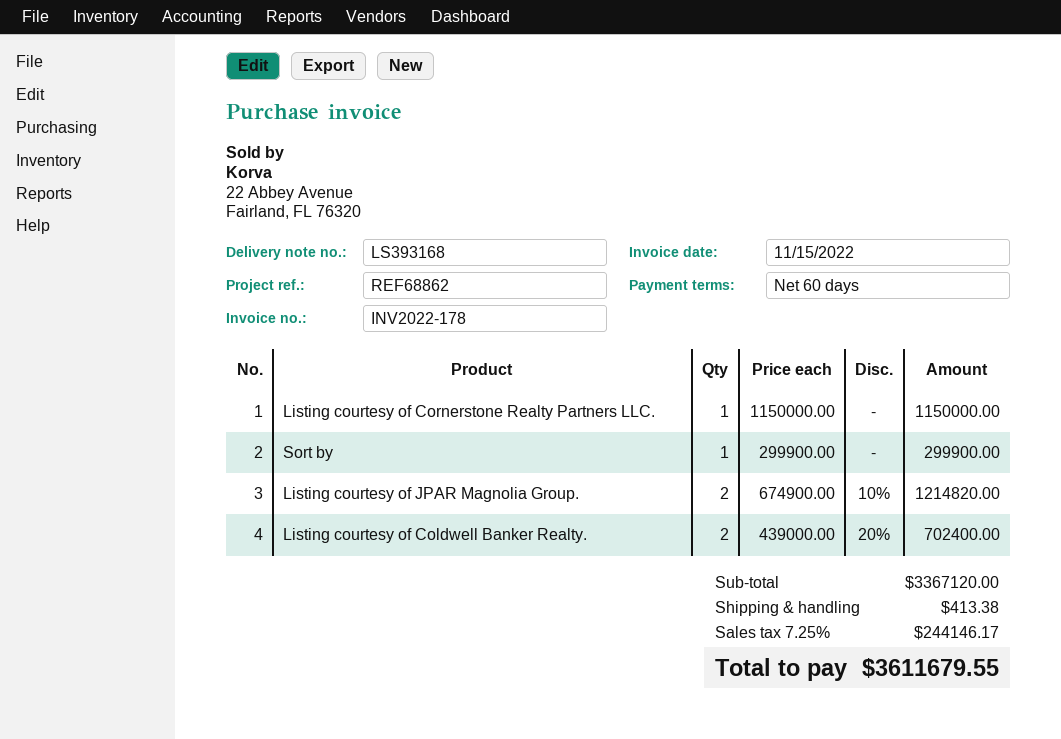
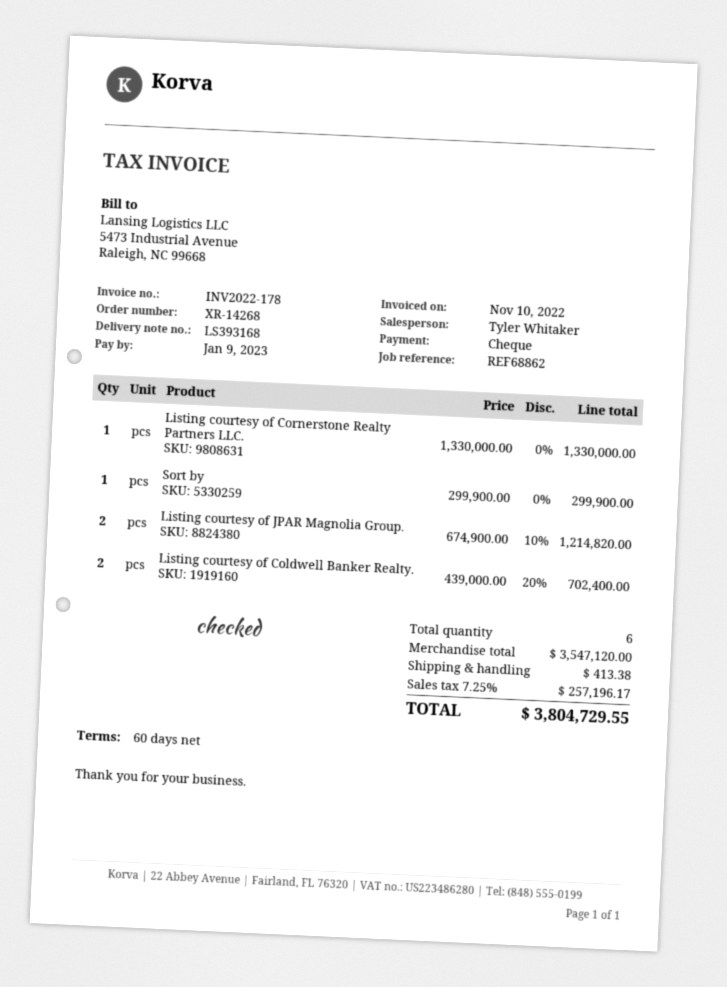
invoice date: 2022-11-15 -> 2022-11-10
Listing courtesy of Cornerstone Realty Partners LLC.: 1 x 1150000.00 = 1150000.00 -> 1 x 1330000.00 = 1330000.00
subtotal: 3367120.00 -> 3547120.00
tax: 7.25% = 244146.17 -> 7.25% = 257196.17
total: 3611679.55 -> 3804729.55

